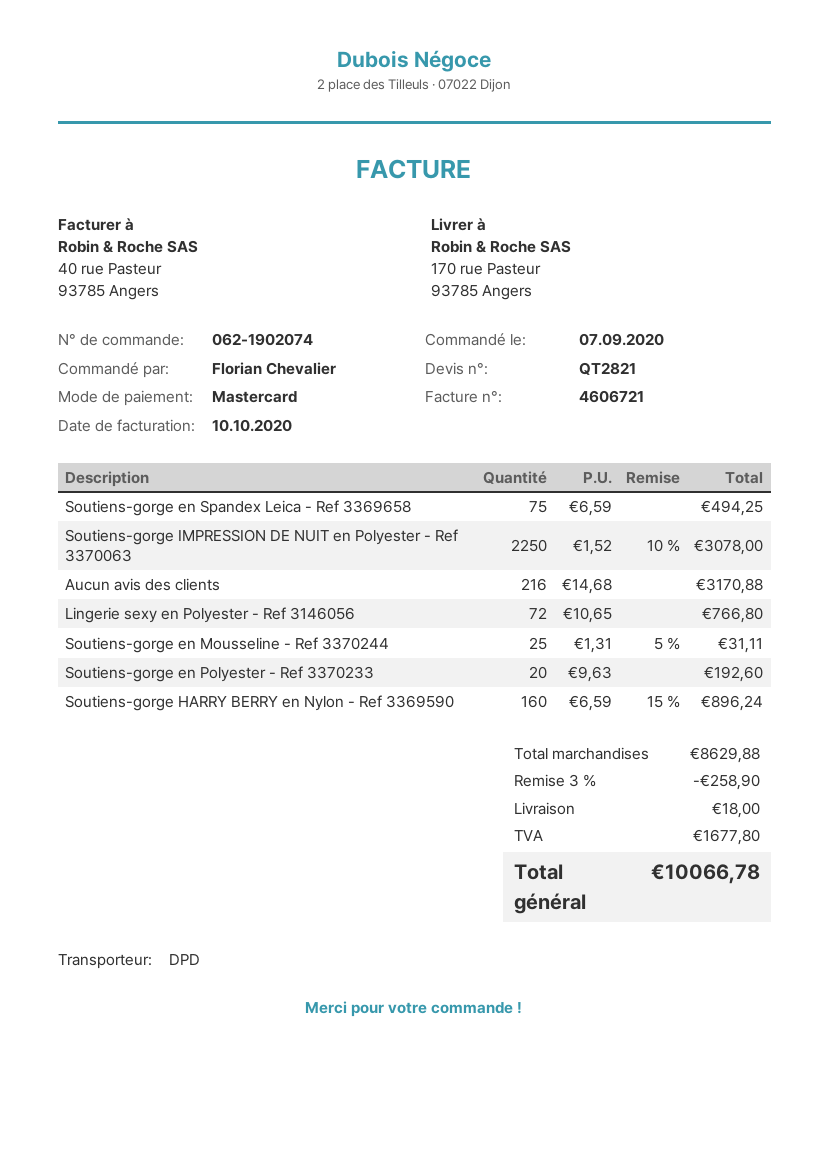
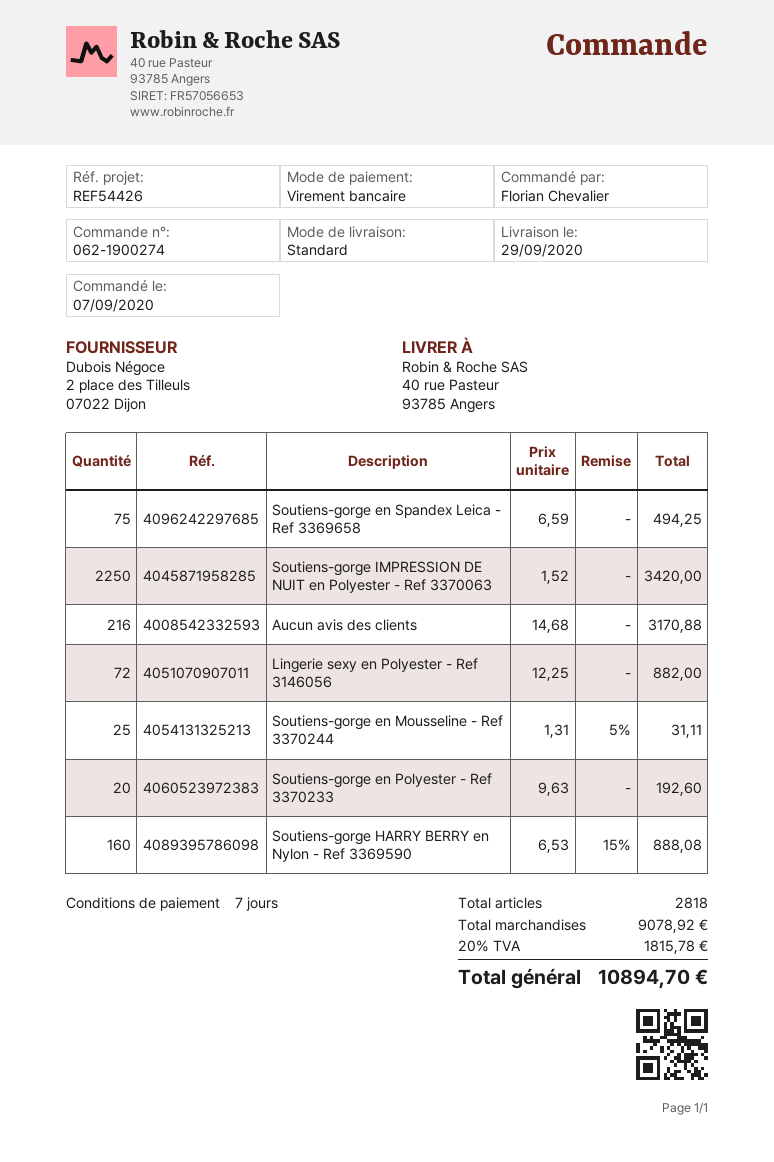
order number: 062-1902074 -> 062-1900274
payment method: Mastercard -> bank transfer
shipping method: DPD -> standard
ship to: 170 rue Pasteur, 93785 Angers -> 40 rue Pasteur, 93785 Angers
Soutiens-gorge IMPRESSION DE NUIT en Polyester - Ref 3370063: 2250 x 1.52 - 10% = 3078.00 -> 2250 x 1.52 = 3420.00
Lingerie sexy en Polyester - Ref 3146056: 72 x 10.65 = 766.80 -> 72 x 12.25 = 882.00
Soutiens-gorge HARRY BERRY en Nylon - Ref 3369590: 160 x 6.59 - 15% = 896.24 -> 160 x 6.53 - 15% = 888.08
subtotal: 8629.88 -> 9078.92
discount: 3% = 258.90 -> none
shipping: 18.00 -> none
tax: 1677.80 -> 1815.78
total: 10066.78 -> 10894.70

